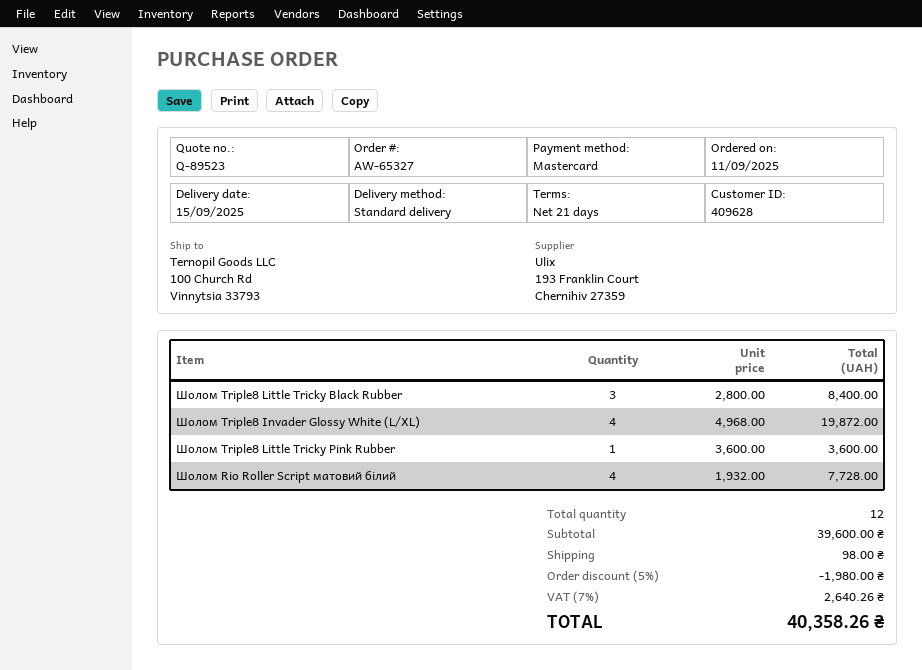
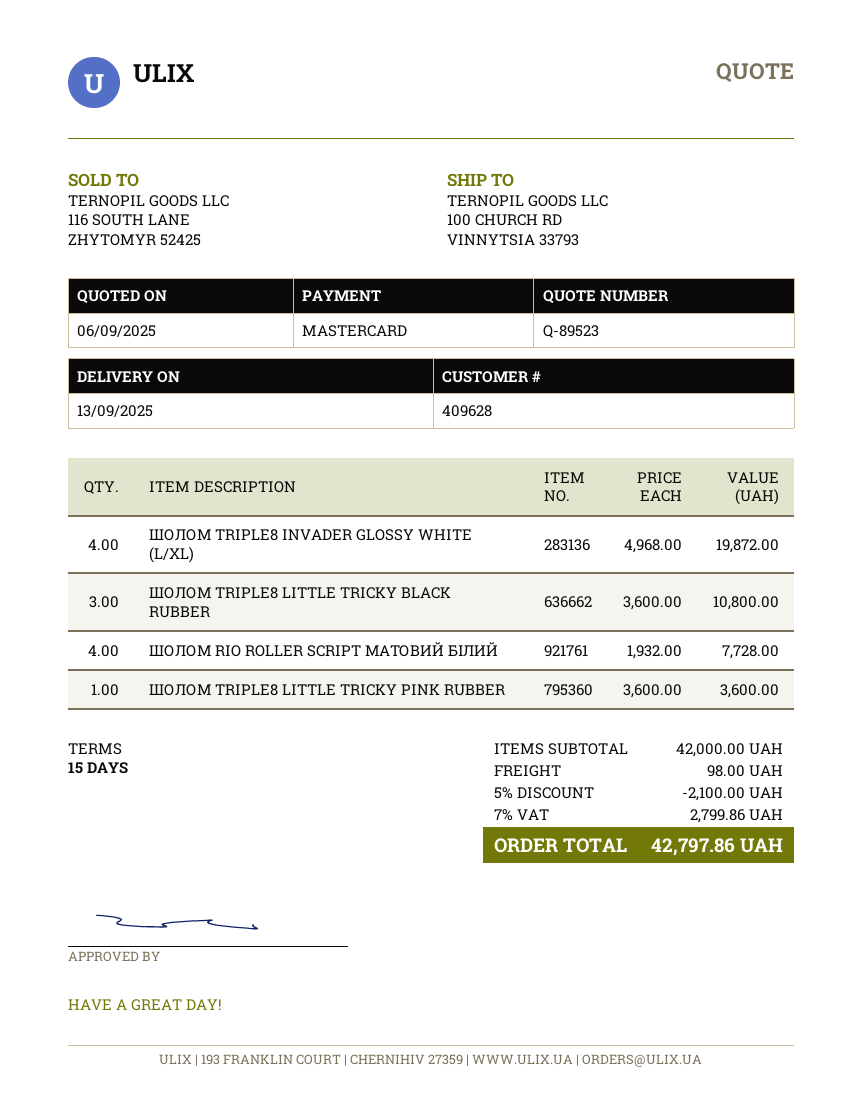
delivery date: 2025-09-15 -> 2025-09-13
payment terms: 21 days -> 15 days
Шолом Triple8 Little Tricky Black Rubber: 3 x 2800.00 = 8400.00 -> 3 x 3600.00 = 10800.00
subtotal: 39600.00 -> 42000.00
discount: 5% = 1980.00 -> 5% = 2100.00
tax: 7% = 2640.26 -> 7% = 2799.86
total: 40358.26 -> 42797.86

